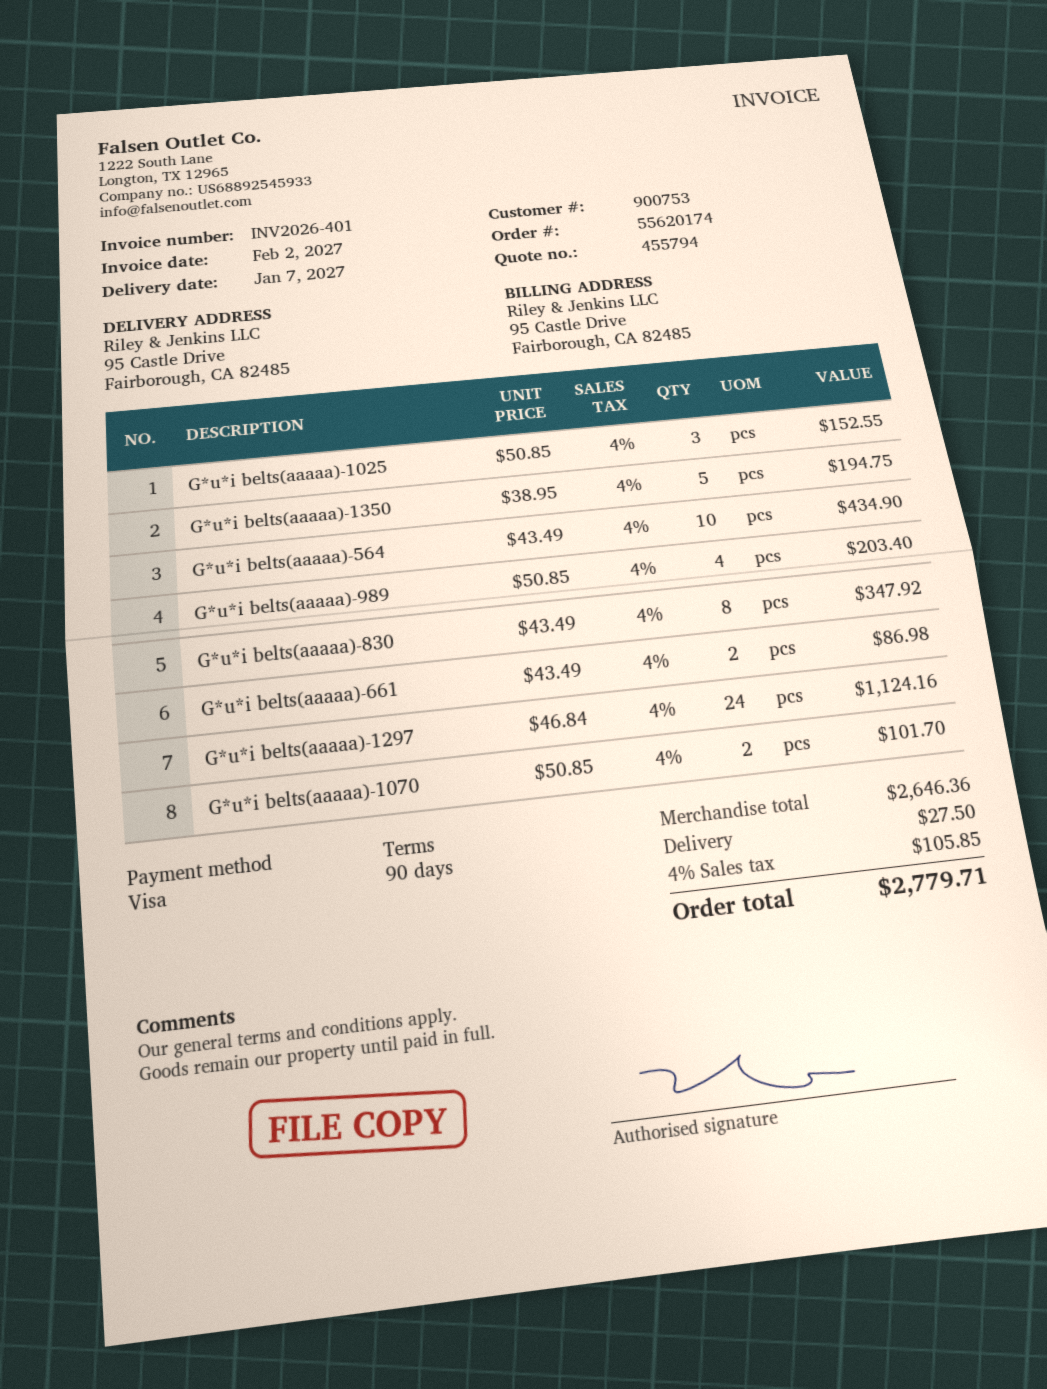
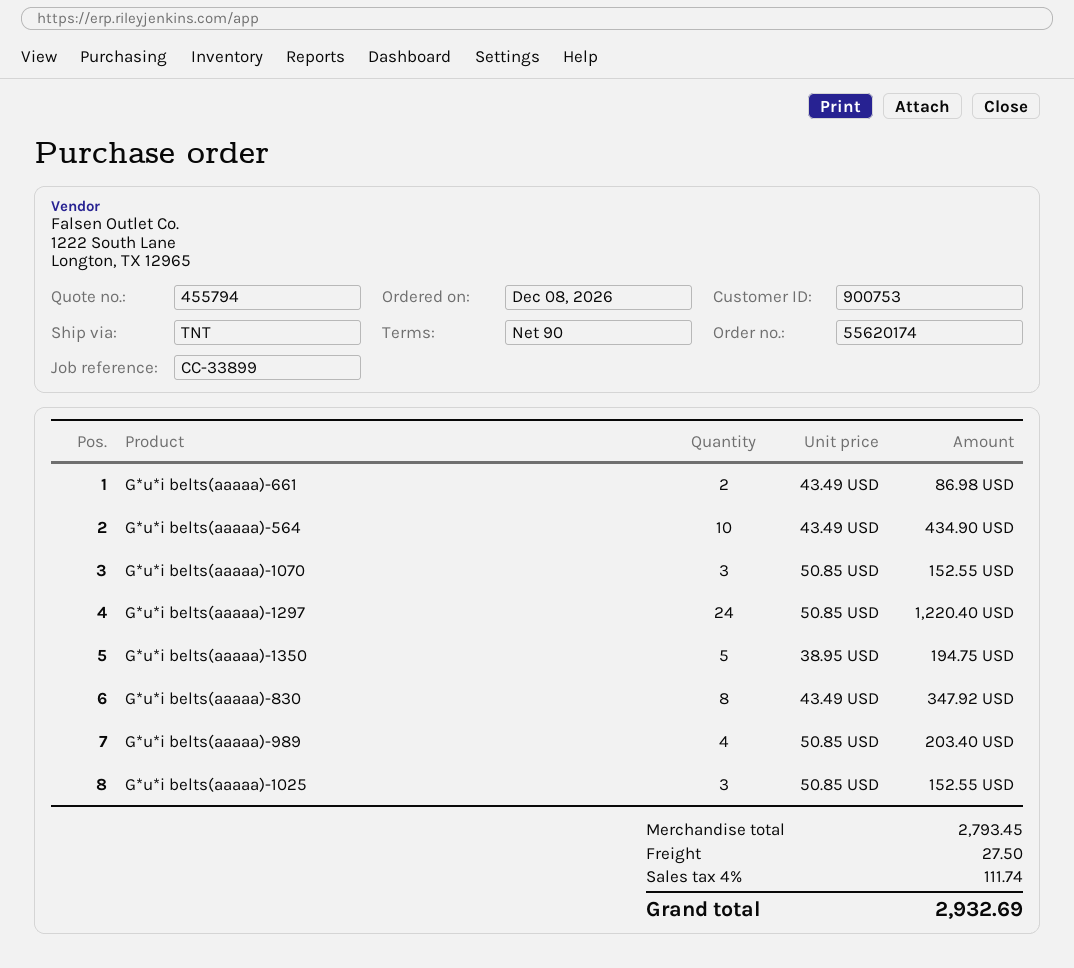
G*u*i belts(aaaaa)-1297: 24 x 46.84 = 1124.16 -> 24 x 50.85 = 1220.40
G*u*i belts(aaaaa)-1070: 2 x 50.85 = 101.70 -> 3 x 50.85 = 152.55
subtotal: 2646.36 -> 2793.45
tax: 4% = 105.85 -> 4% = 111.74
total: 2779.71 -> 2932.69

